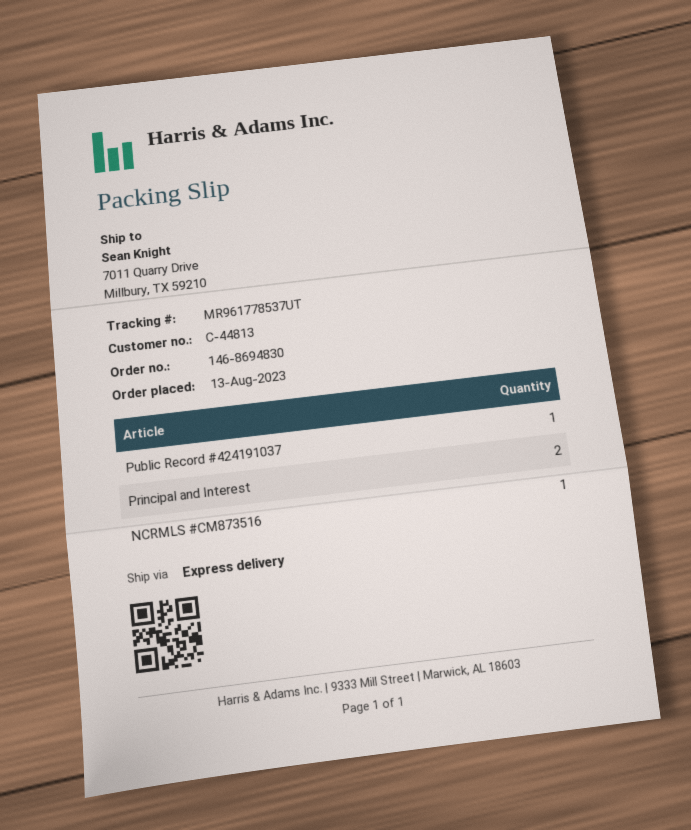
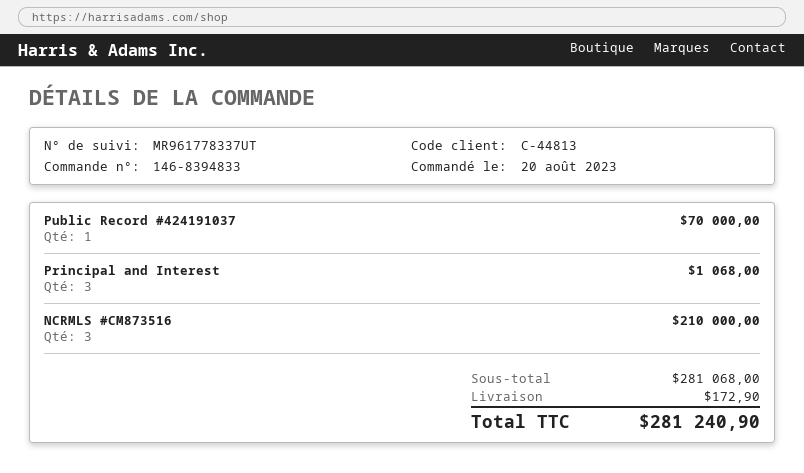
order number: 146-8694830 -> 146-8394833
order date: 2023-08-13 -> 2023-08-20
tracking number: MR961778537UT -> MR961778337UT
Principal and Interest: 2 -> 3
NCRMLS #CM873516: 1 -> 3

